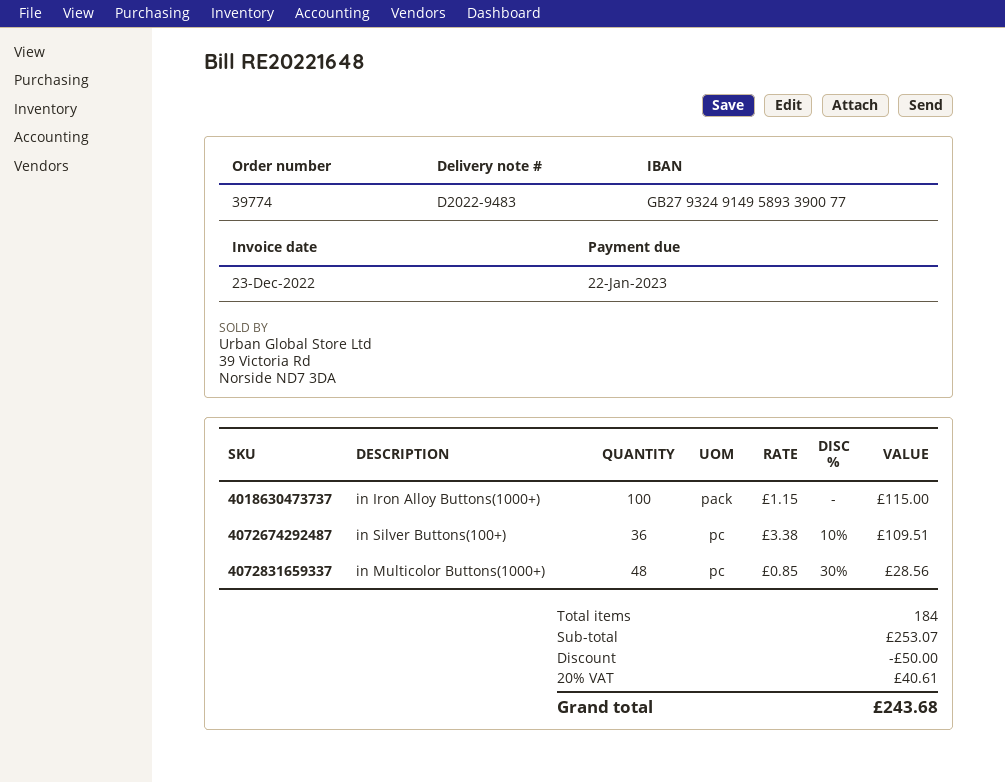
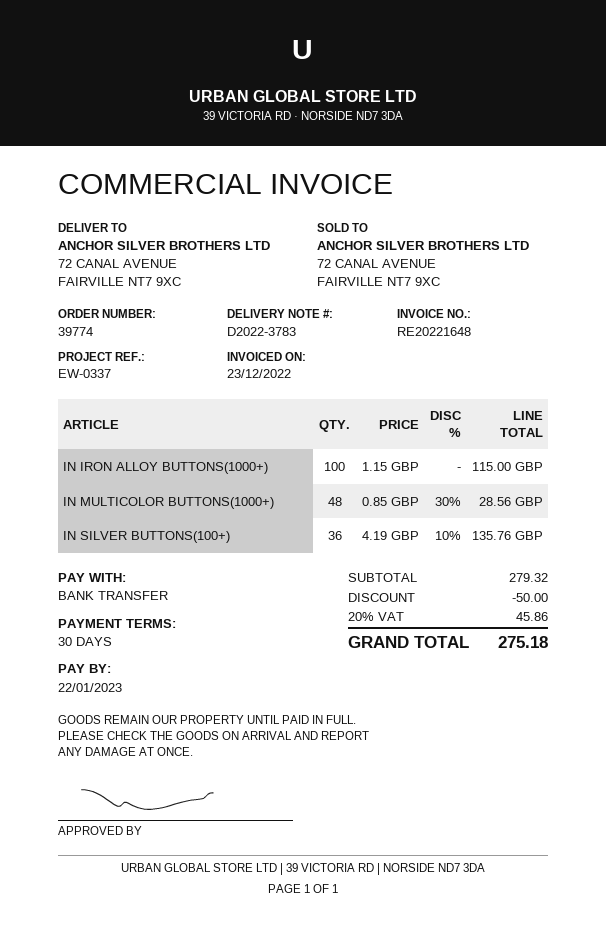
delivery note number: D2022-9483 -> D2022-3783
in Silver Buttons(100+): 36 x 3.38 - 10% = 109.51 -> 36 x 4.19 - 10% = 135.76
subtotal: 253.07 -> 279.32
tax: 20% = 40.61 -> 20% = 45.86
total: 243.68 -> 275.18

